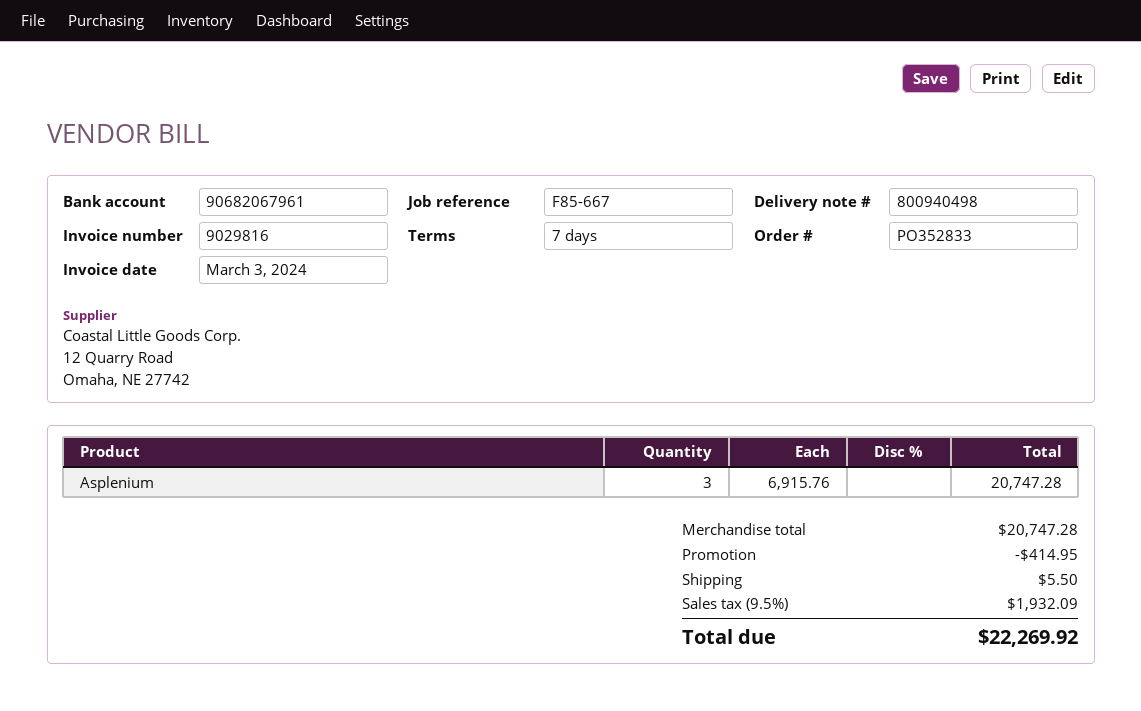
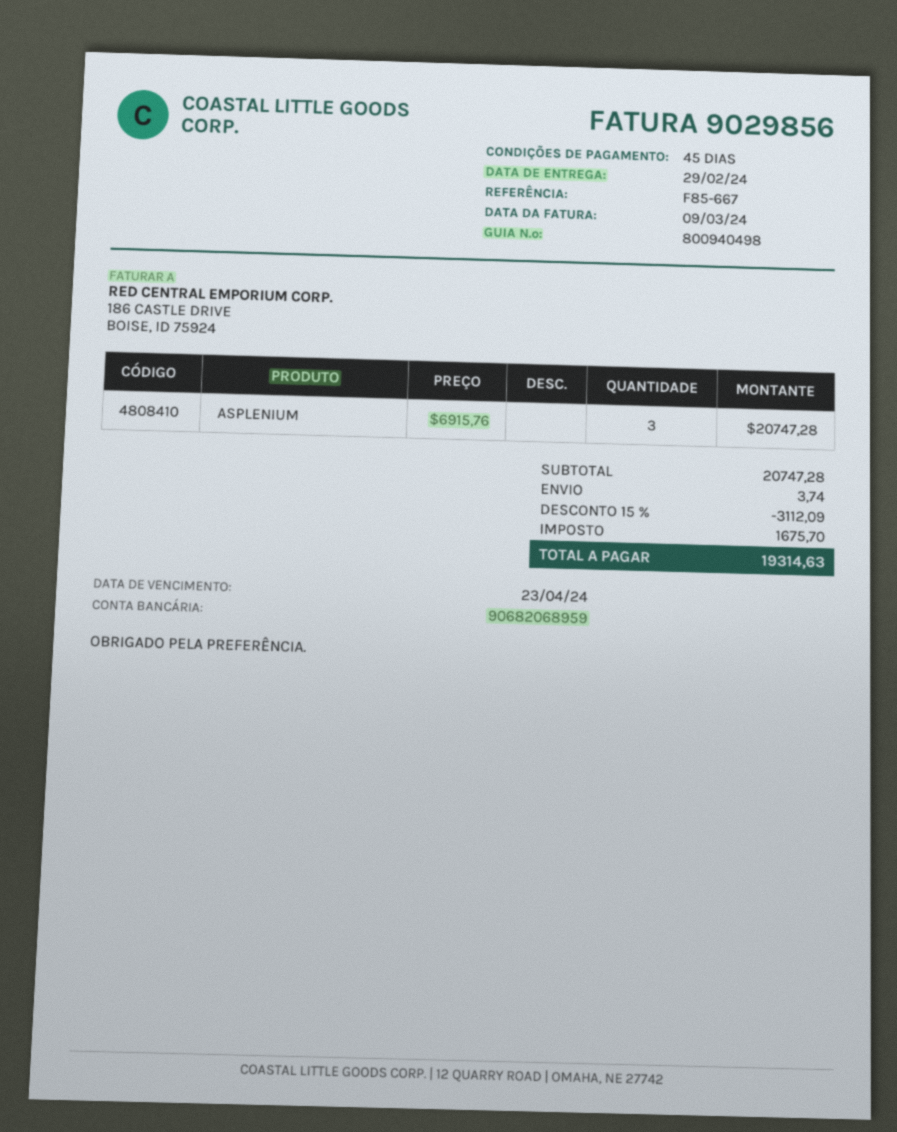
invoice number: 9029816 -> 9029856
invoice date: 2024-03-03 -> 2024-03-09
payment terms: 7 days -> 45 days
bank account: 90682067961 -> 90682068959
discount: 414.95 -> 3112.09
shipping: 5.50 -> 3.74
tax: 1932.09 -> 1675.70
total: 22269.92 -> 19314.63

